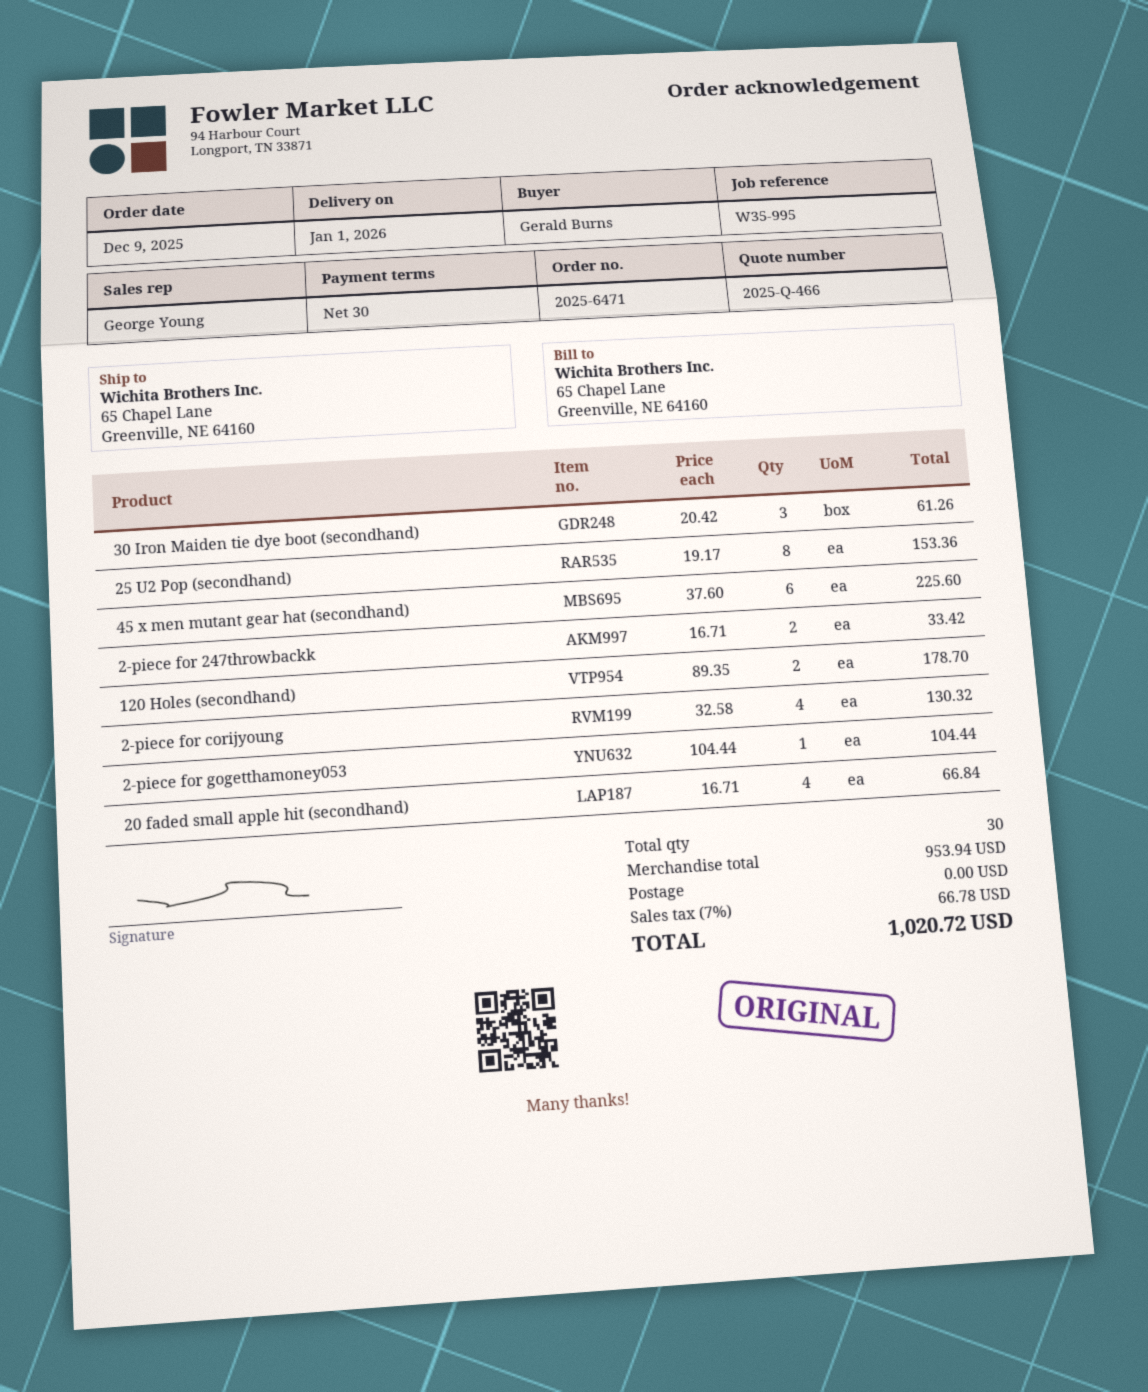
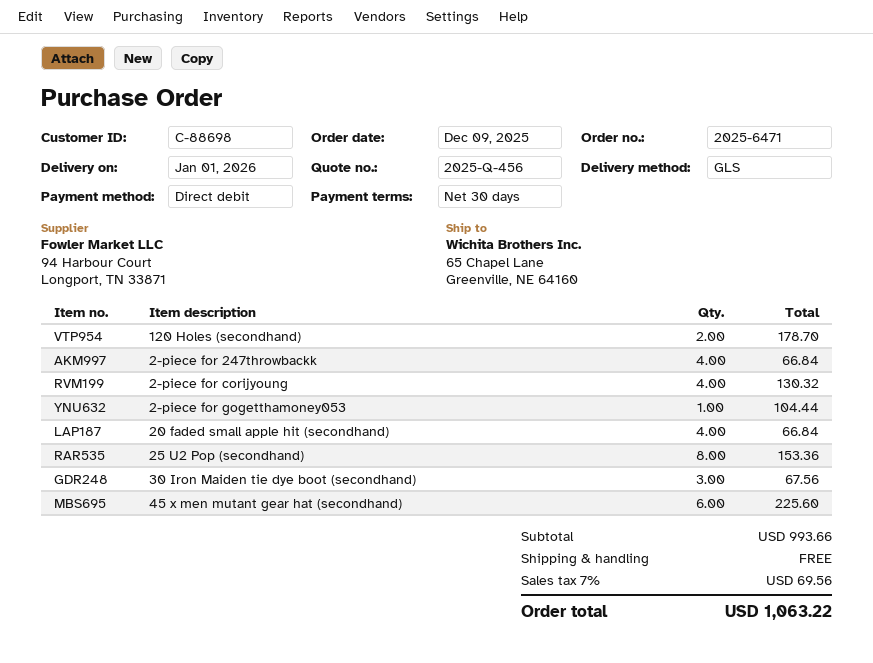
quote number: 2025-Q-466 -> 2025-Q-456
30 Iron Maiden tie dye boot (secondhand): 3 for 61.26 -> 3 for 67.56
2-piece for 247throwbackk: 2 for 33.42 -> 4 for 66.84
subtotal: 953.94 -> 993.66
tax: 7% = 66.78 -> 7% = 69.56
total: 1020.72 -> 1063.22

